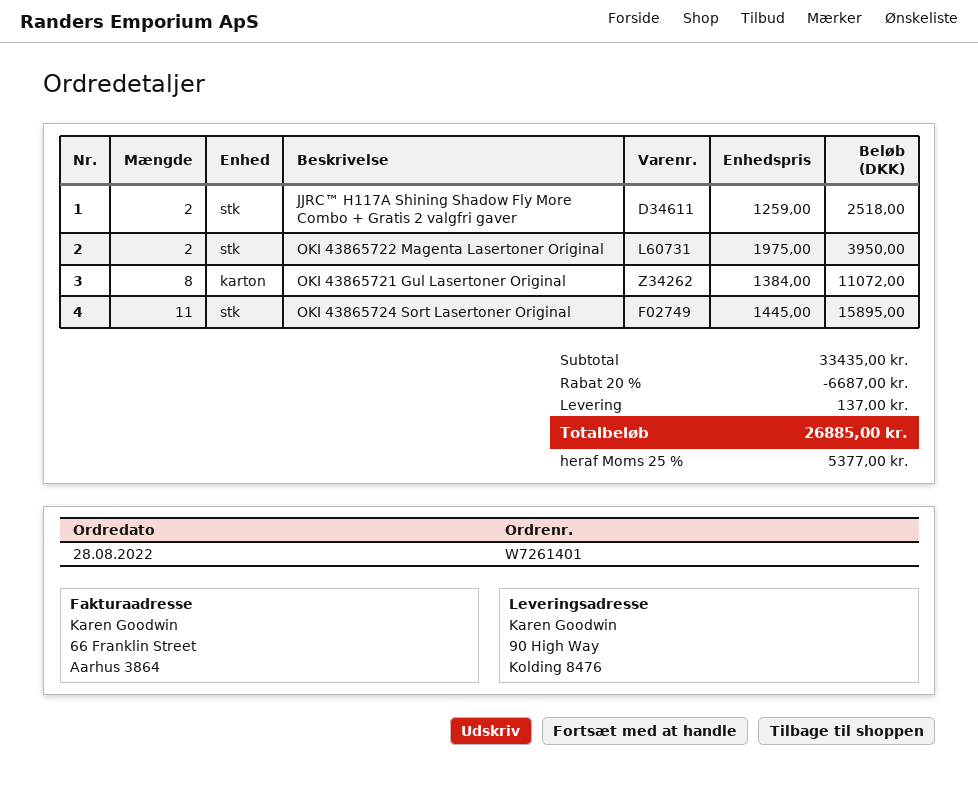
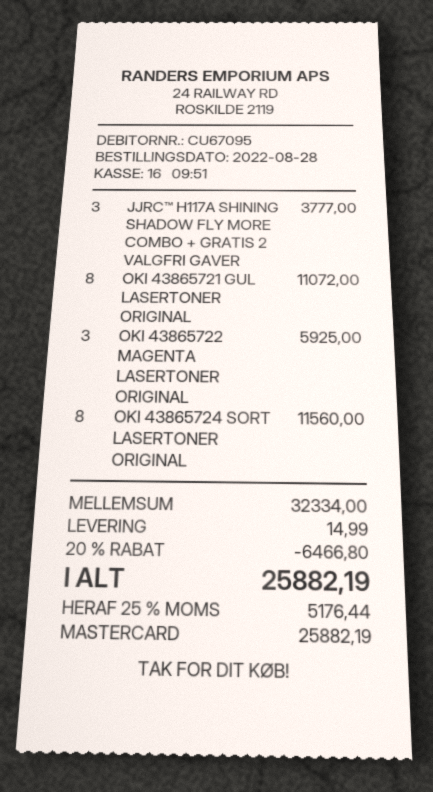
JJRC™ H117A Shining Shadow Fly More Combo + Gratis 2 valgfri gaver: 2 for 2518.00 -> 3 for 3777.00
OKI 43865722 Magenta Lasertoner Original: 2 for 3950.00 -> 3 for 5925.00
OKI 43865724 Sort Lasertoner Original: 11 for 15895.00 -> 8 for 11560.00
subtotal: 33435.00 -> 32334.00
discount: 20% = 6687.00 -> 20% = 6466.80
shipping: 137.00 -> 14.99
tax: 25% = 5377.00 -> 25% = 5176.44
total: 26885.00 -> 25882.19

